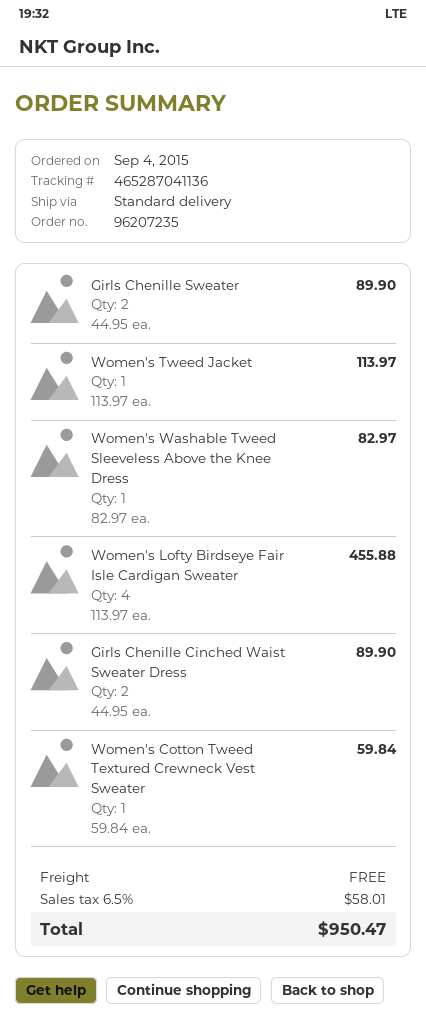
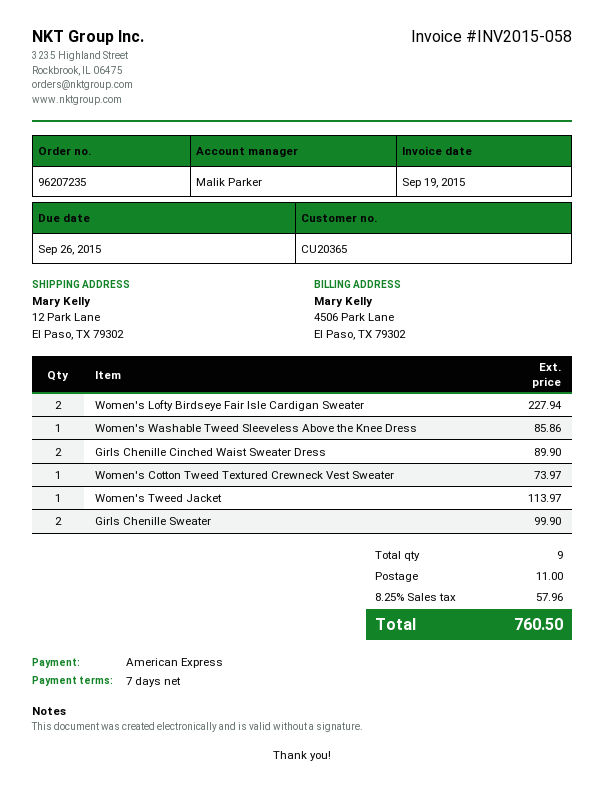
Girls Chenille Sweater: 2 for 89.90 -> 2 for 99.90
Women's Washable Tweed Sleeveless Above the Knee Dress: 1 for 82.97 -> 1 for 85.86
Women's Lofty Birdseye Fair Isle Cardigan Sweater: 4 for 455.88 -> 2 for 227.94
Women's Cotton Tweed Textured Crewneck Vest Sweater: 1 for 59.84 -> 1 for 73.97
shipping: 0.00 -> 11.00
tax: 6.5% = 58.01 -> 8.25% = 57.96
total: 950.47 -> 760.50

